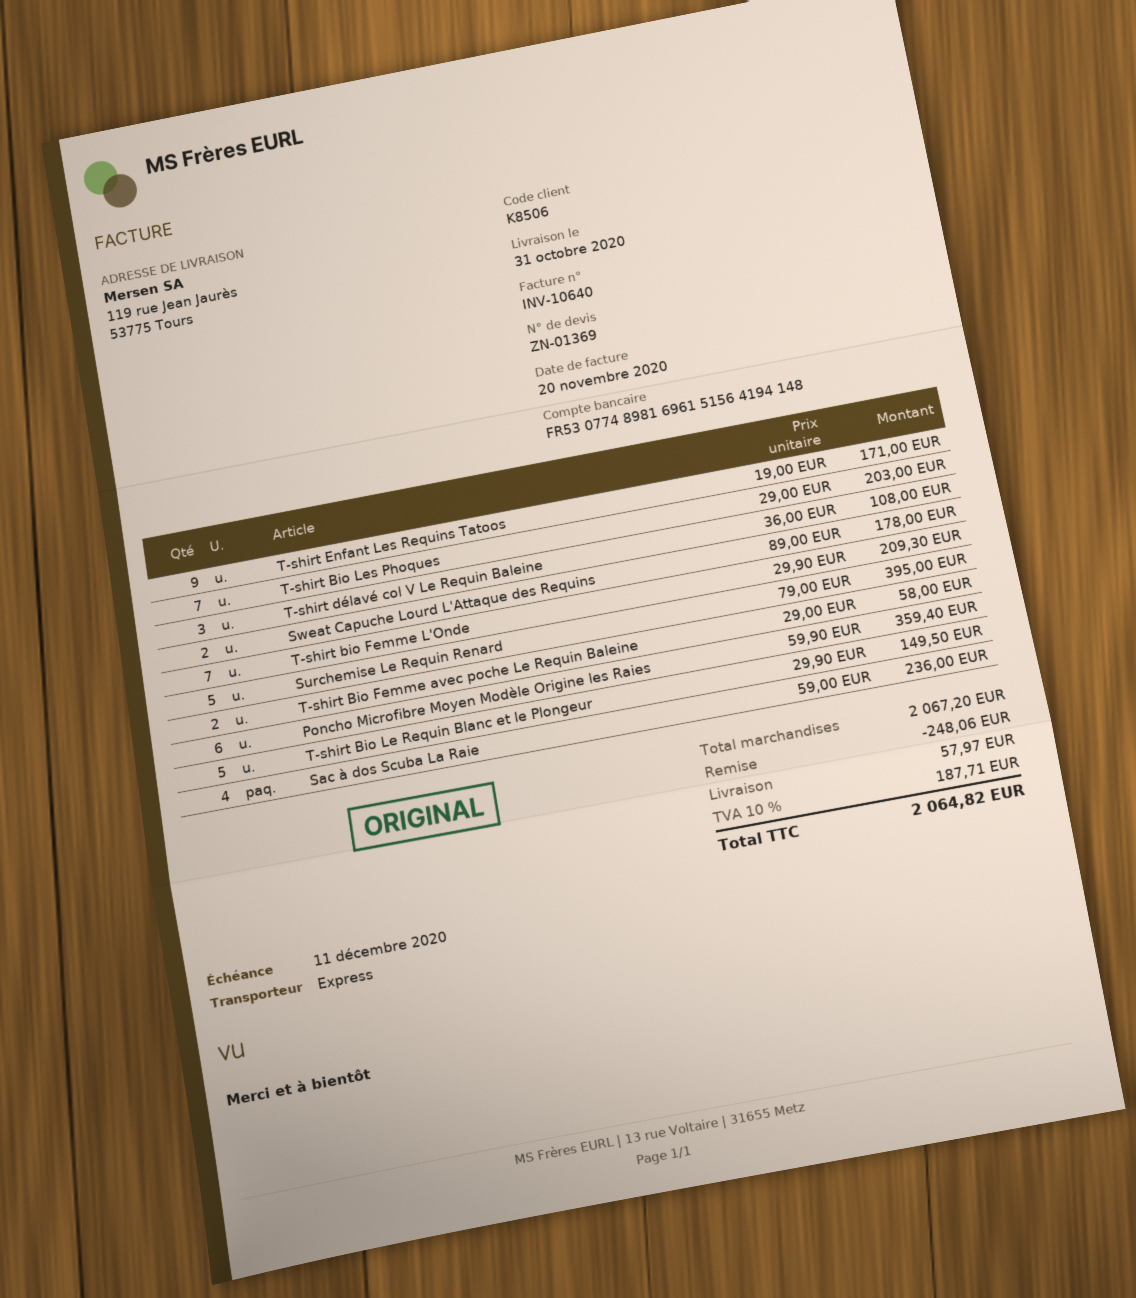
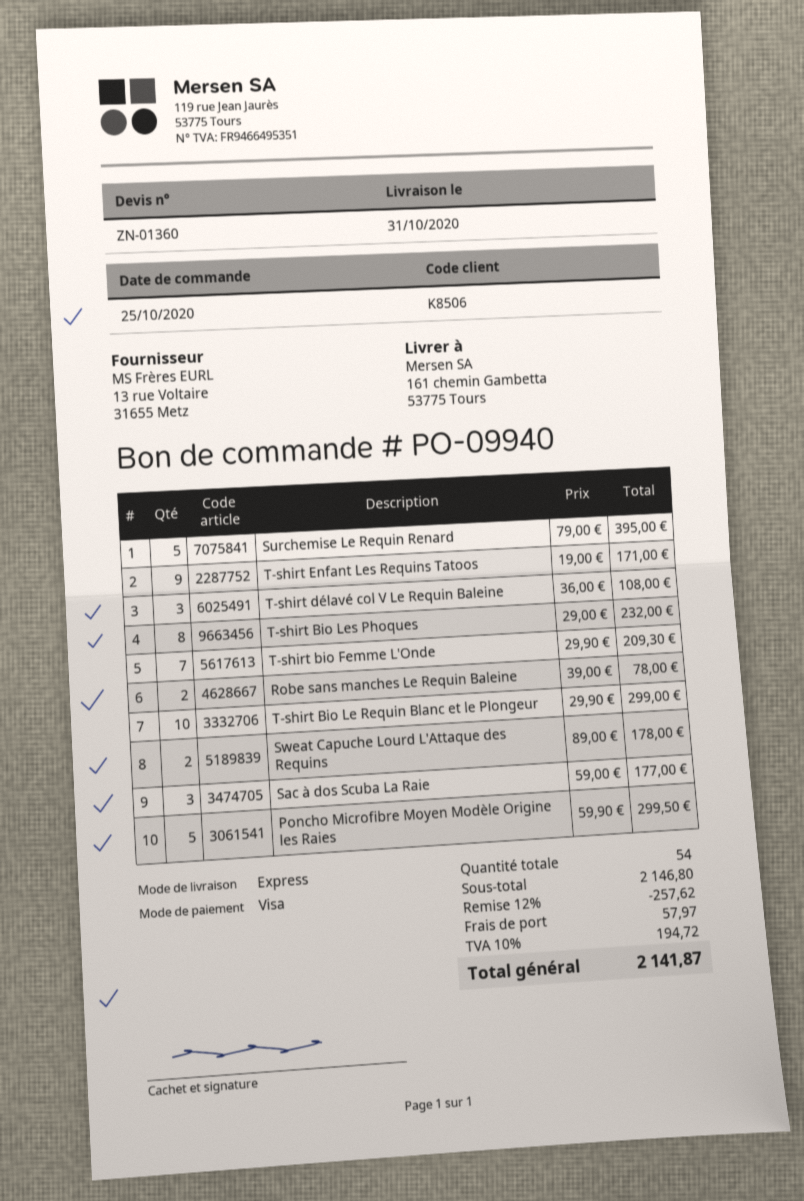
quote number: ZN-01369 -> ZN-01360
ship to: 119 rue Jean Jaurès, 53775 Tours -> 161 chemin Gambetta, 53775 Tours
T-shirt Bio Les Phoques: 7 x 29.00 = 203.00 -> 8 x 29.00 = 232.00
T-shirt Bio Femme avec poche Le Requin Baleine: 2 x 29.00 = 58.00 -> none
Poncho Microfibre Moyen Modèle Origine les Raies: 6 x 59.90 = 359.40 -> 5 x 59.90 = 299.50
T-shirt Bio Le Requin Blanc et le Plongeur: 5 x 29.90 = 149.50 -> 10 x 29.90 = 299.00
Sac à dos Scuba La Raie: 4 x 59.00 = 236.00 -> 3 x 59.00 = 177.00
Robe sans manches Le Requin Baleine: none -> 2 x 39.00 = 78.00
subtotal: 2067.20 -> 2146.80
discount: 248.06 -> 257.62
tax: 10% = 187.71 -> 10% = 194.72
total: 2064.82 -> 2141.87

